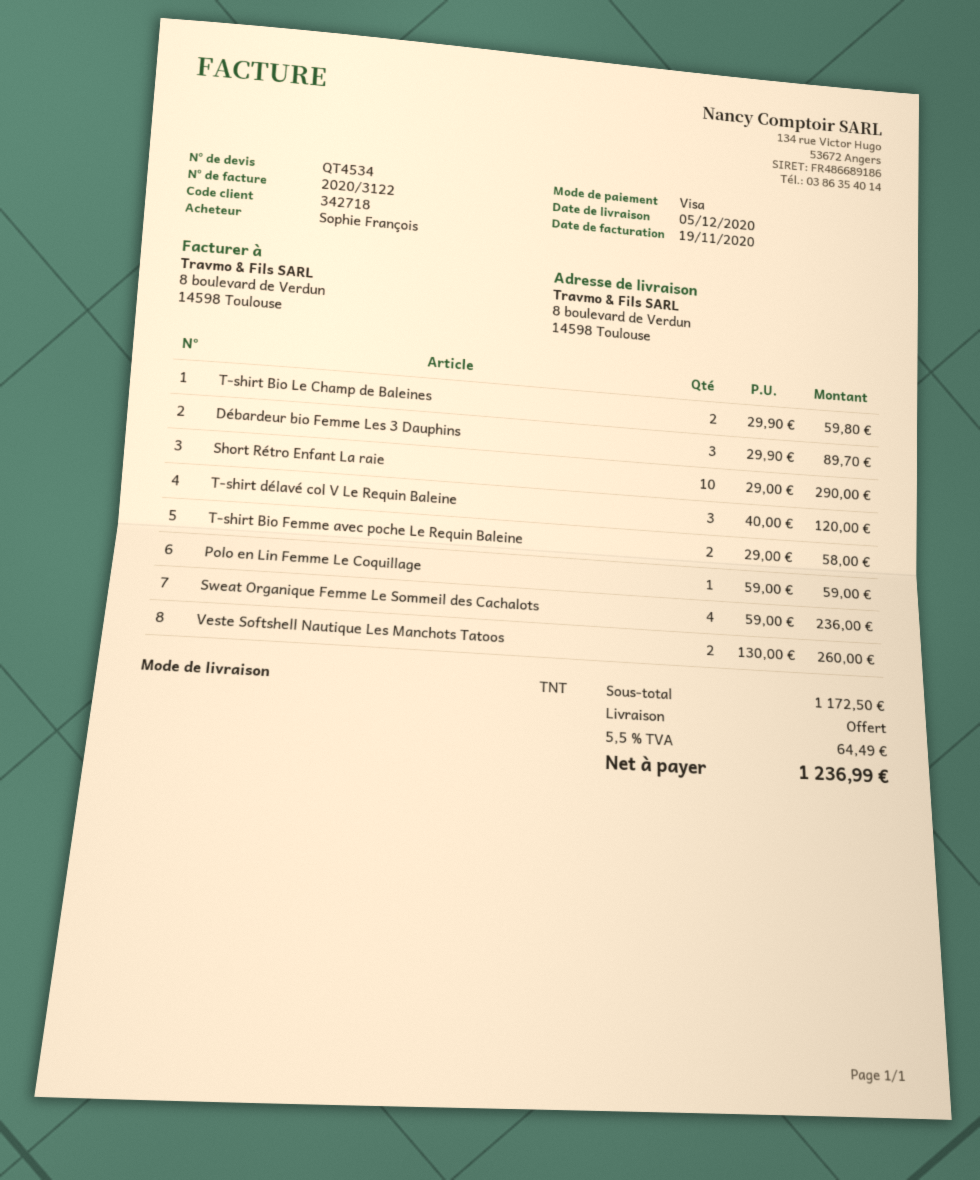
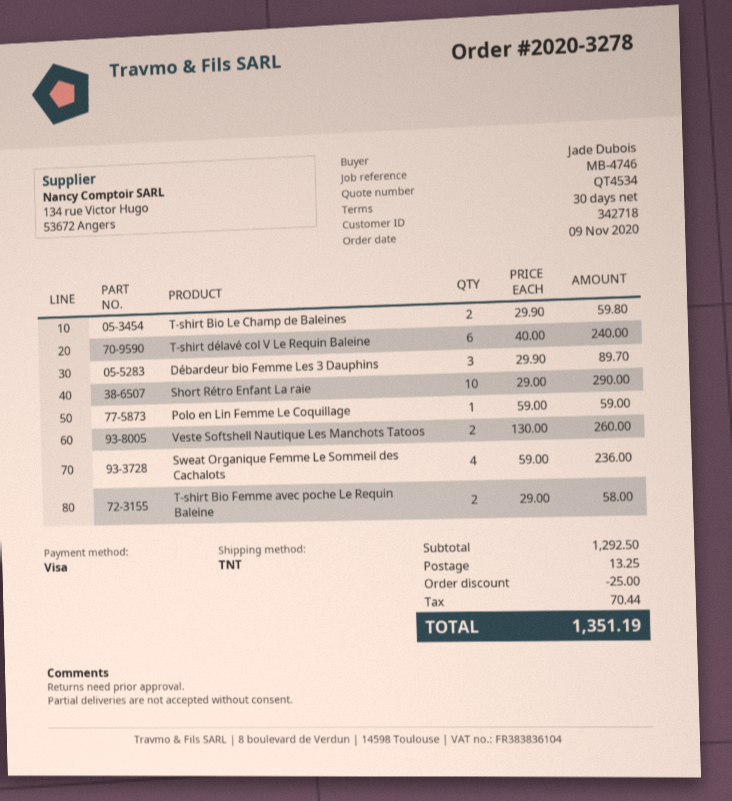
ordered by: Sophie François -> Jade Dubois
T-shirt délavé col V Le Requin Baleine: 3 x 40.00 = 120.00 -> 6 x 40.00 = 240.00
subtotal: 1172.50 -> 1292.50
discount: none -> 25.00
shipping: 0.00 -> 13.25
tax: 64.49 -> 70.44
total: 1236.99 -> 1351.19

